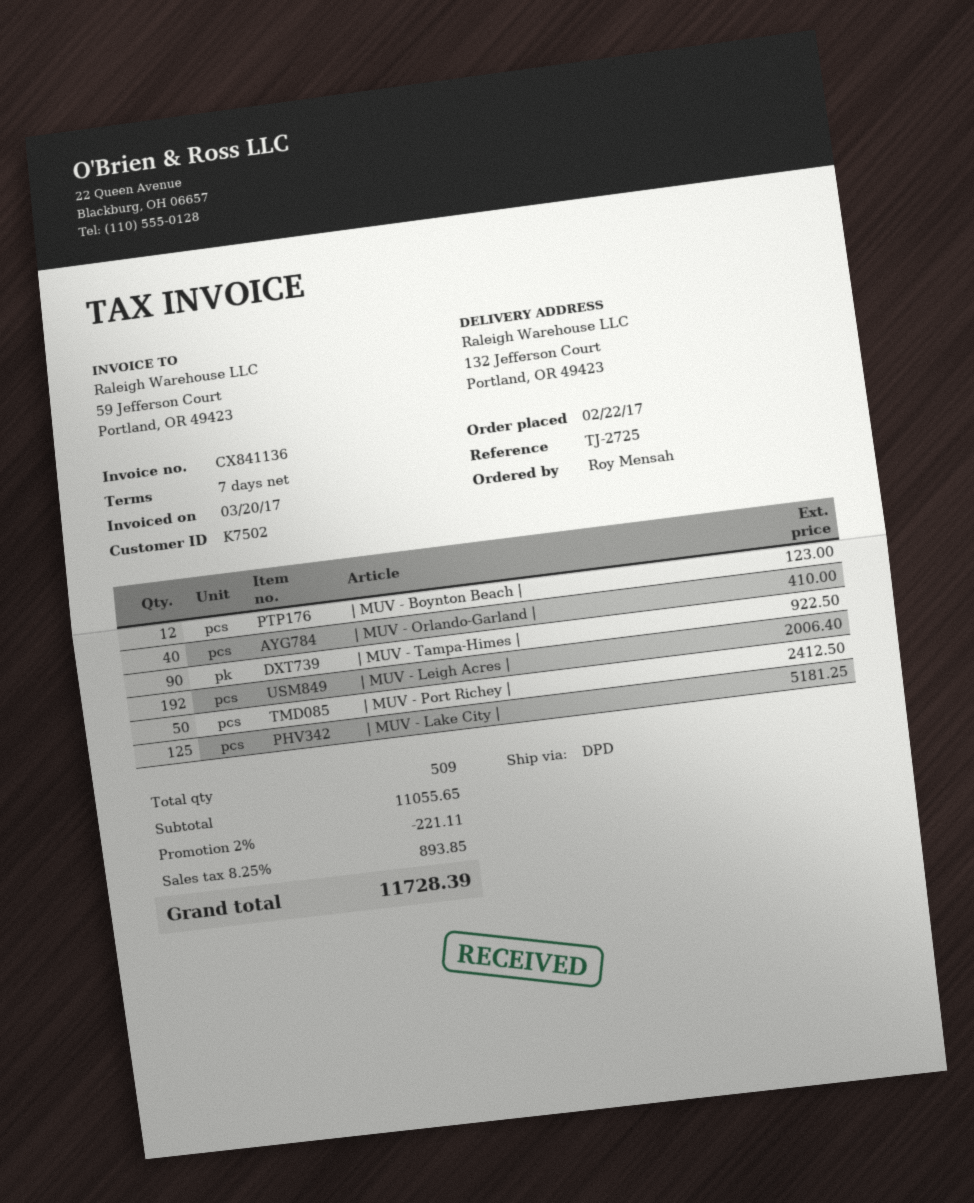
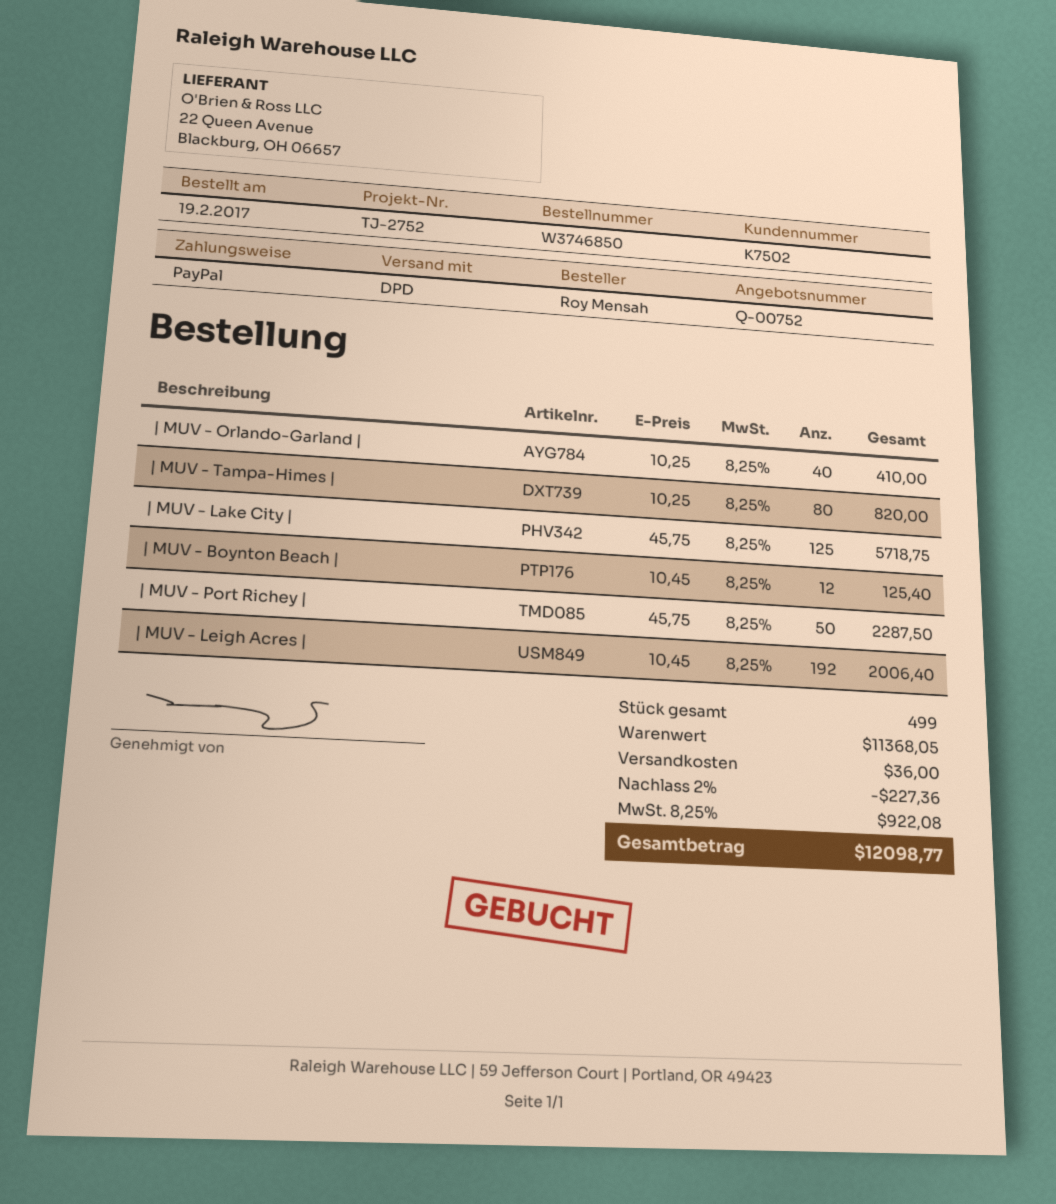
order date: 2017-02-22 -> 2017-02-19
reference: TJ-2725 -> TJ-2752
| MUV - Boynton Beach |: 12 for 123.00 -> 12 for 125.40
| MUV - Tampa-Himes |: 90 for 922.50 -> 80 for 820.00
| MUV - Port Richey |: 50 for 2412.50 -> 50 for 2287.50
| MUV - Lake City |: 125 for 5181.25 -> 125 for 5718.75
total quantity: 509 -> 499
subtotal: 11055.65 -> 11368.05
discount: 2% = 221.11 -> 2% = 227.36
shipping: none -> 36.00
tax: 8.25% = 893.85 -> 8.25% = 922.08
total: 11728.39 -> 12098.77

